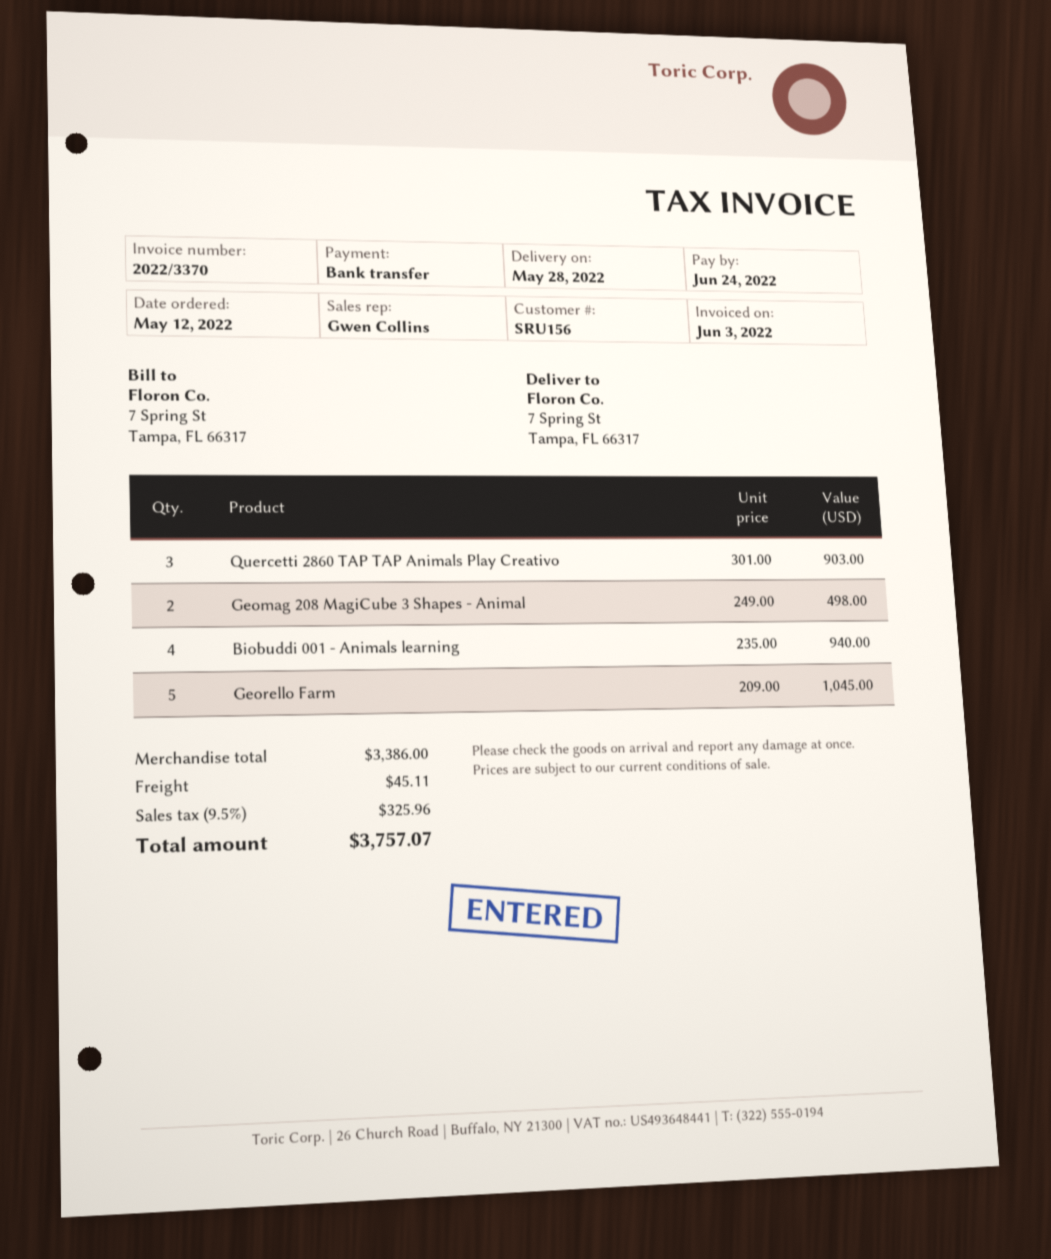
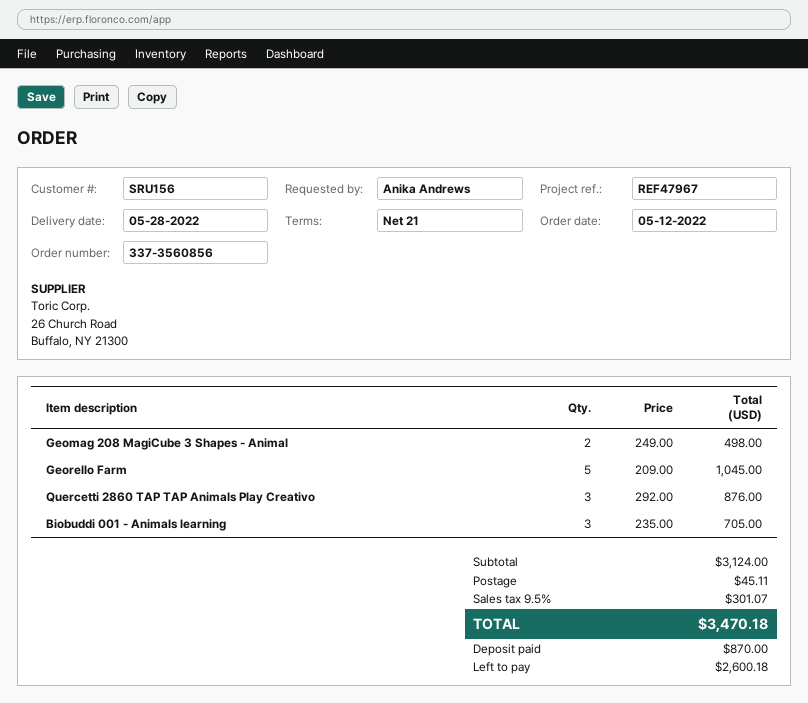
Quercetti 2860 TAP TAP Animals Play Creativo: 3 x 301.00 = 903.00 -> 3 x 292.00 = 876.00
Biobuddi 001 - Animals learning: 4 x 235.00 = 940.00 -> 3 x 235.00 = 705.00
subtotal: 3386.00 -> 3124.00
tax: 9.5% = 325.96 -> 9.5% = 301.07
total: 3757.07 -> 3470.18

